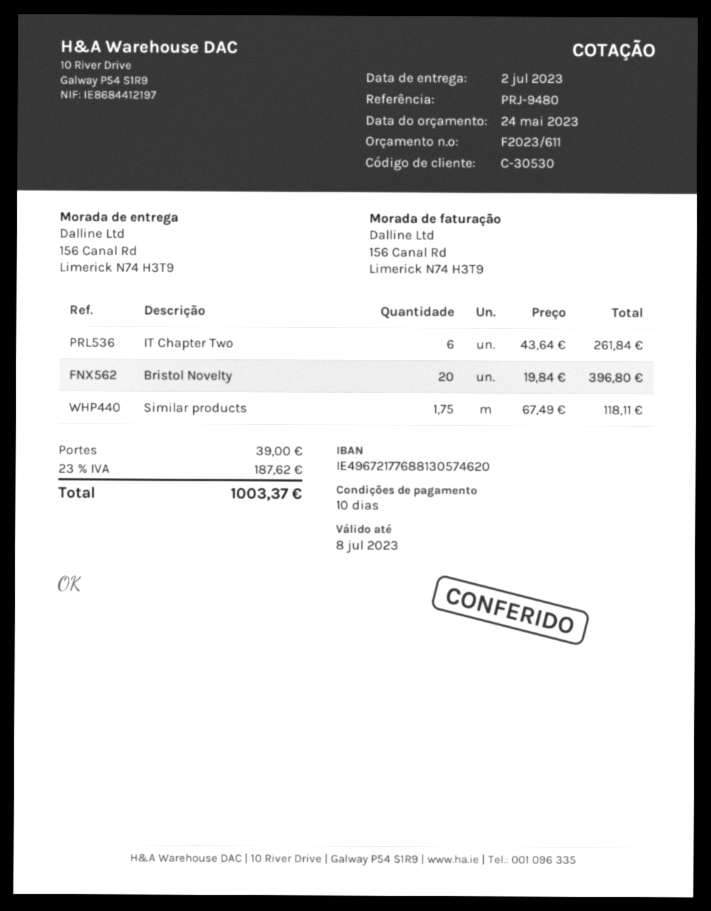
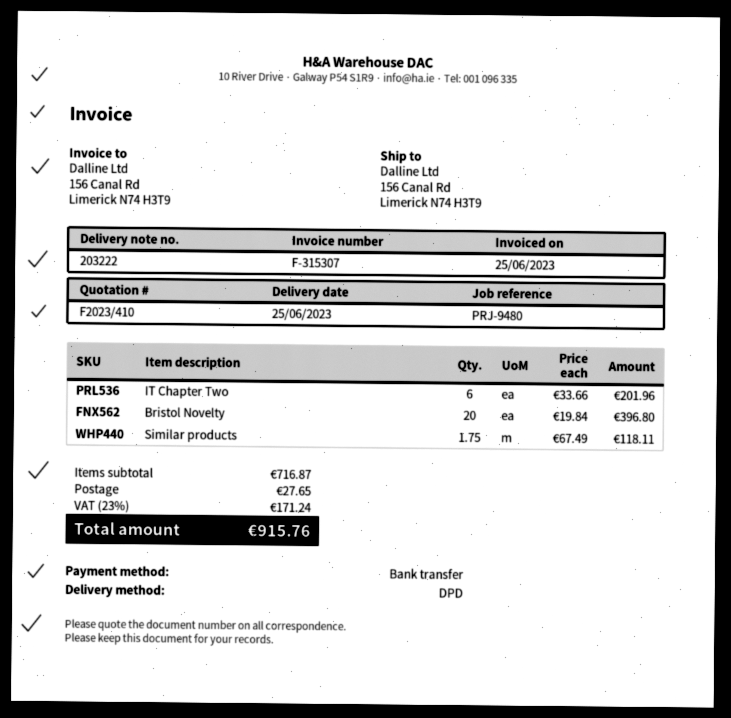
quote number: F2023/611 -> F2023/410
delivery date: 2023-07-02 -> 2023-06-25
IT Chapter Two: 6 x 43.64 = 261.84 -> 6 x 33.66 = 201.96
shipping: 39.00 -> 27.65
tax: 23% = 187.62 -> 23% = 171.24
total: 1003.37 -> 915.76

